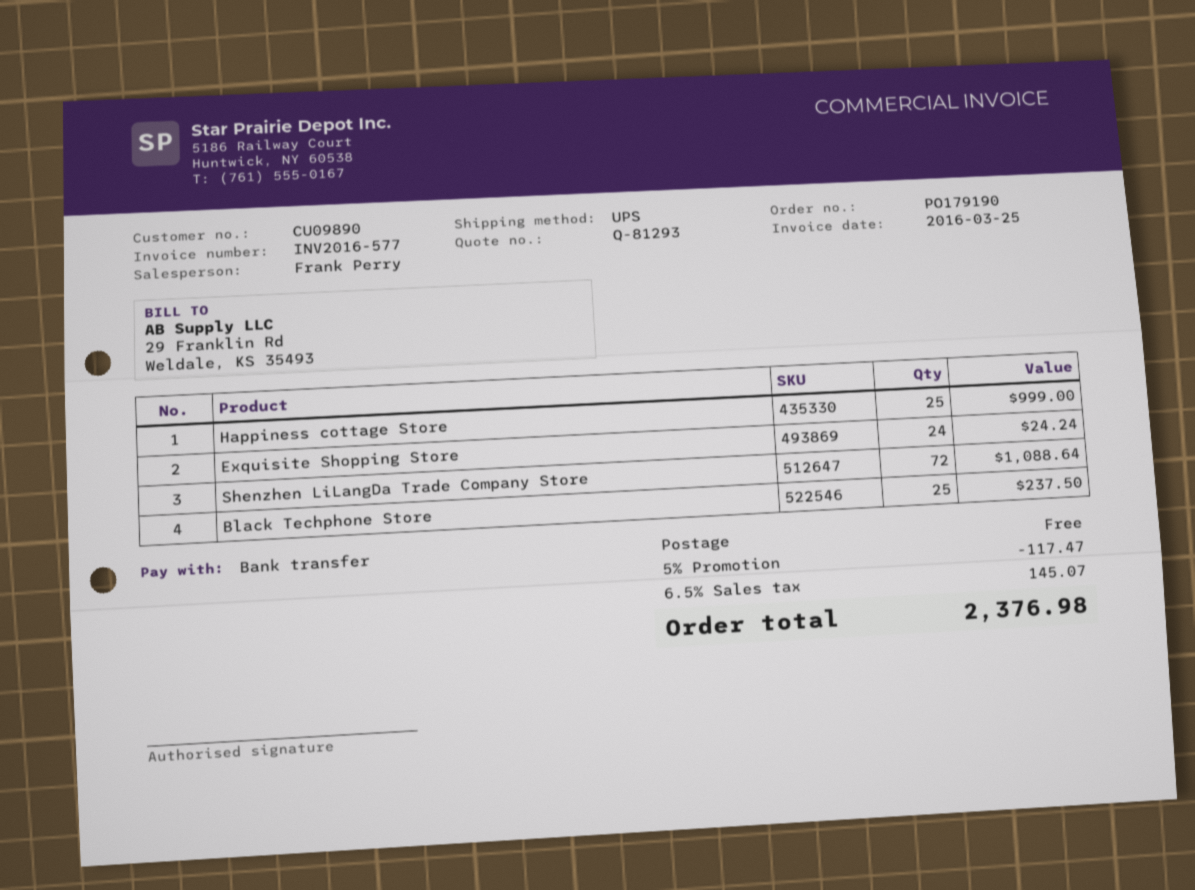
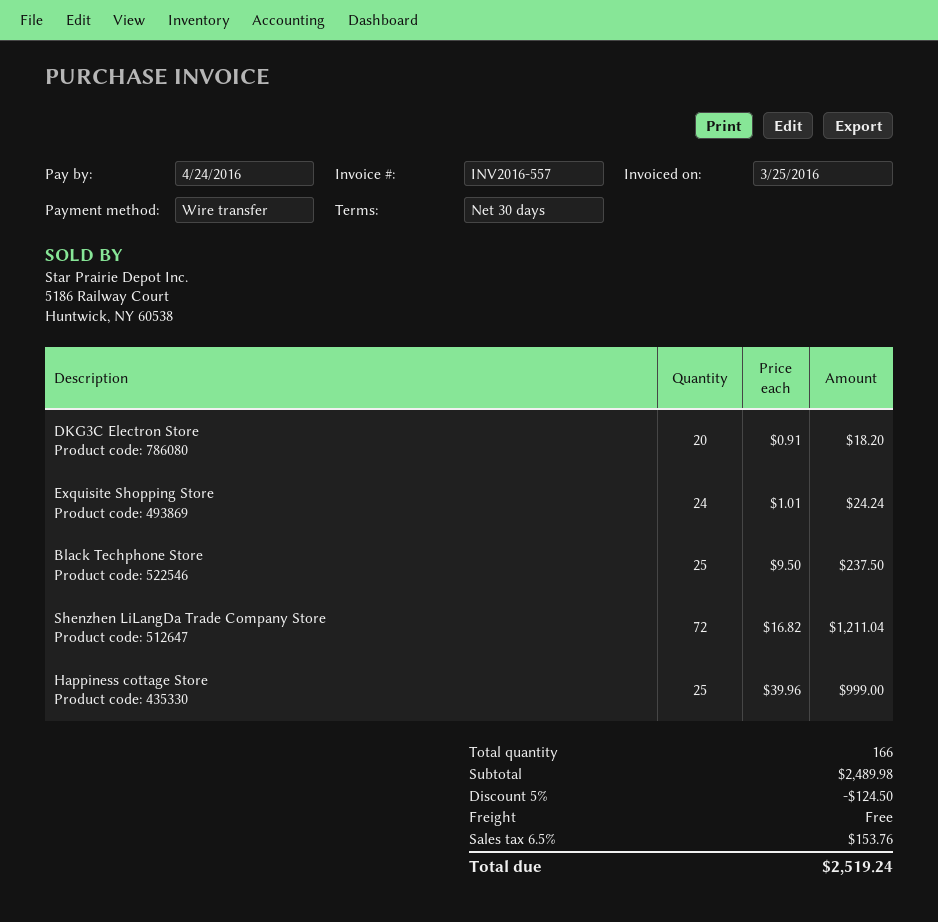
invoice number: INV2016-577 -> INV2016-557
Shenzhen LiLangDa Trade Company Store: 72 for 1088.64 -> 72 for 1211.04
DKG3C Electron Store: none -> 20 for 18.20
discount: 5% = 117.47 -> 5% = 124.50
tax: 6.5% = 145.07 -> 6.5% = 153.76
total: 2376.98 -> 2519.24

